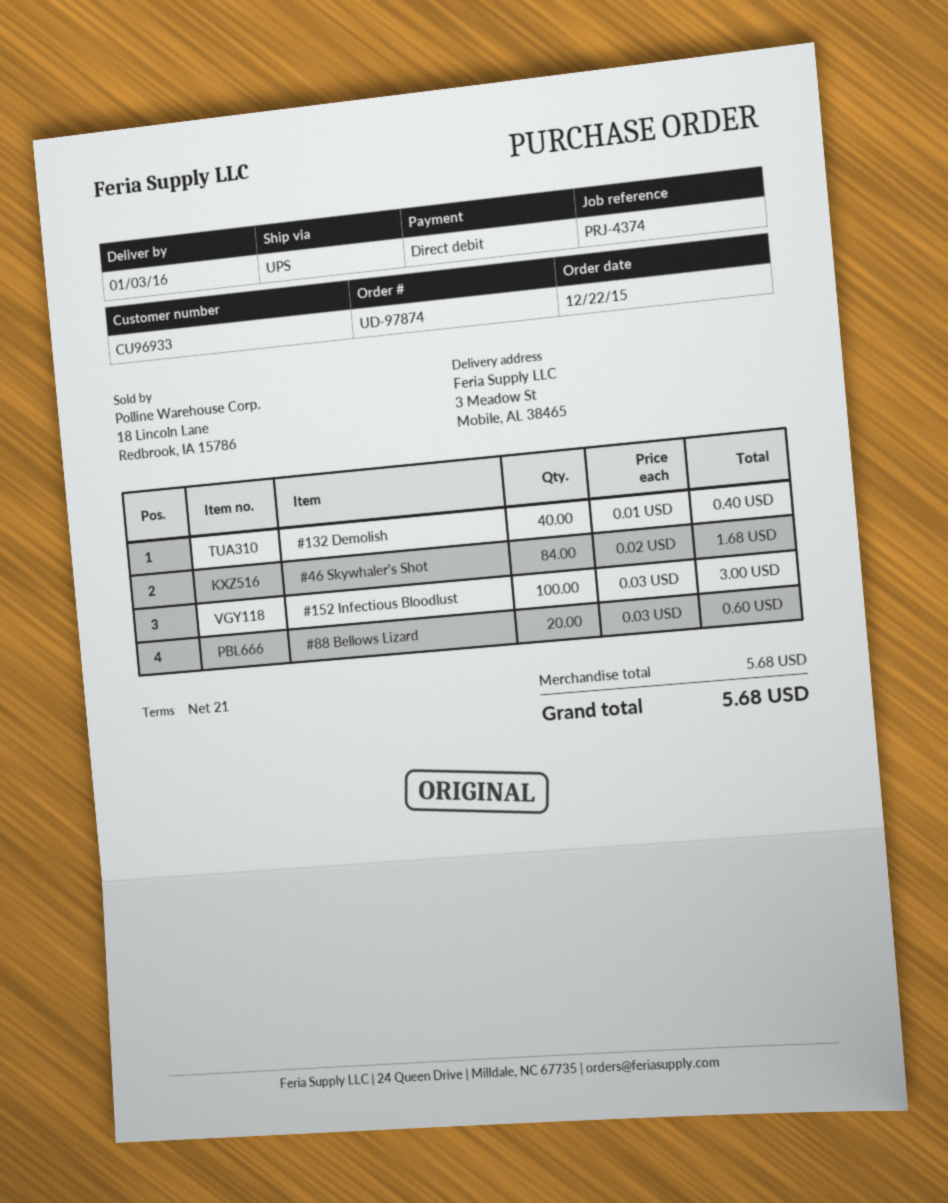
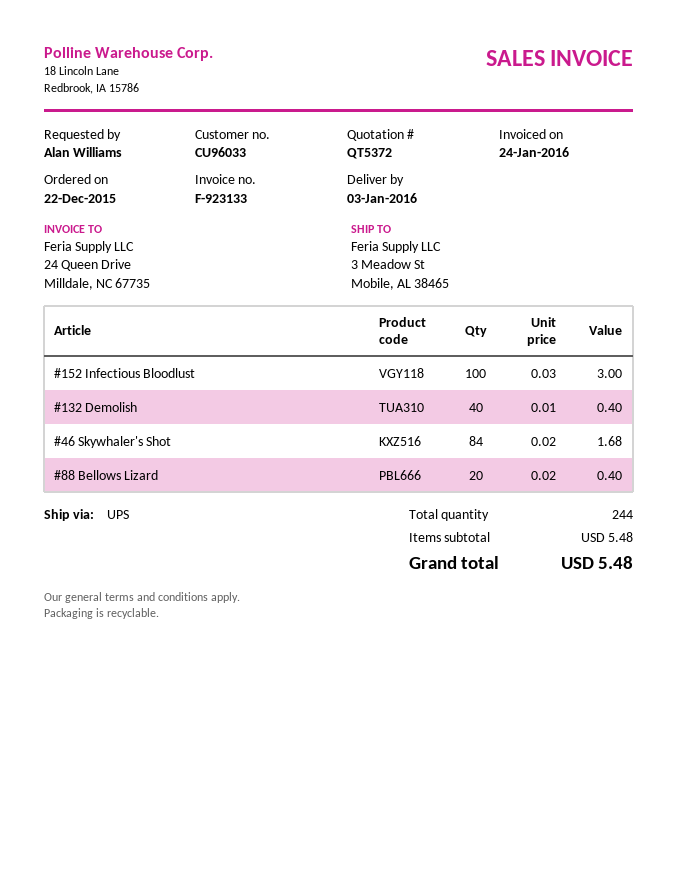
customer number: CU96933 -> CU96033
#88 Bellows Lizard: 20 x 0.03 = 0.60 -> 20 x 0.02 = 0.40
subtotal: 5.68 -> 5.48
total: 5.68 -> 5.48

